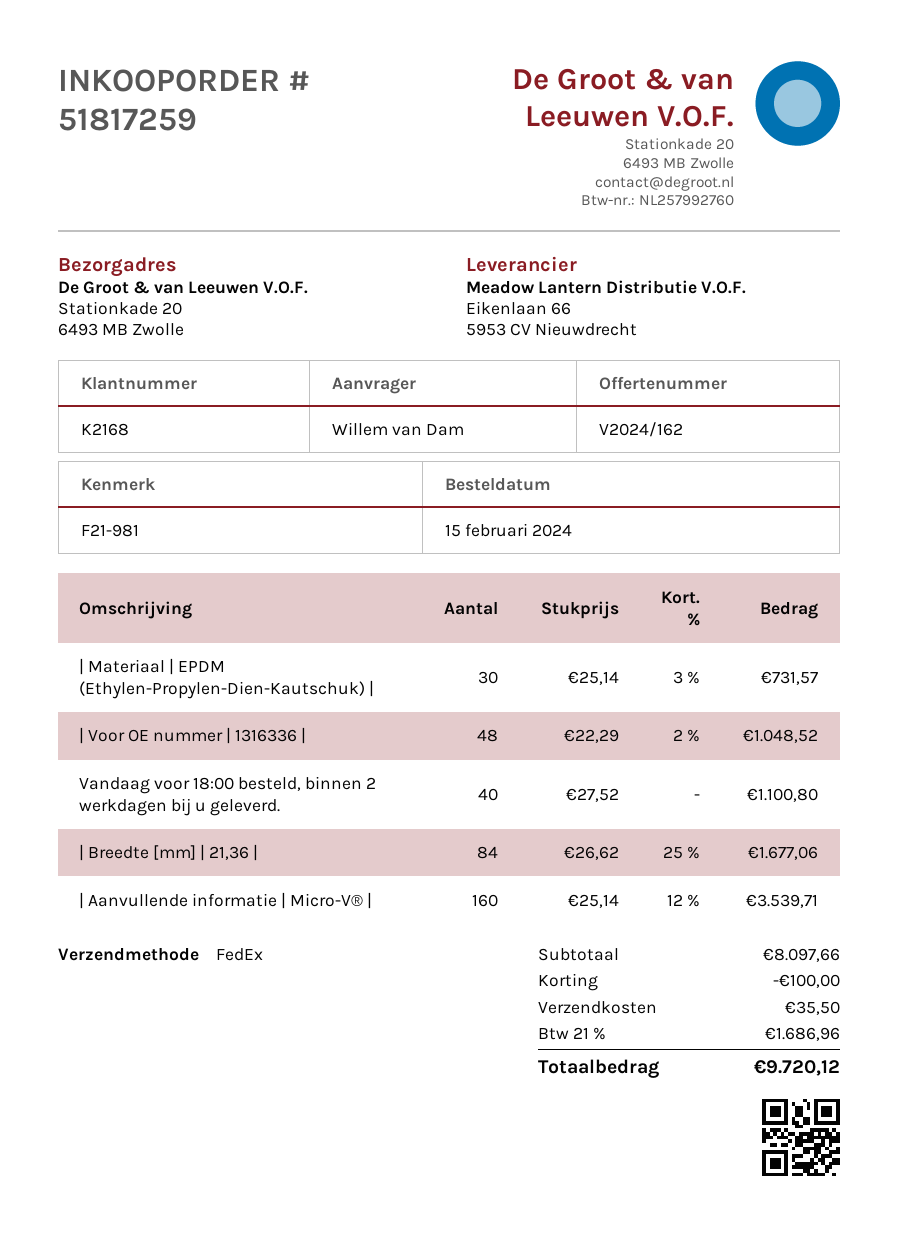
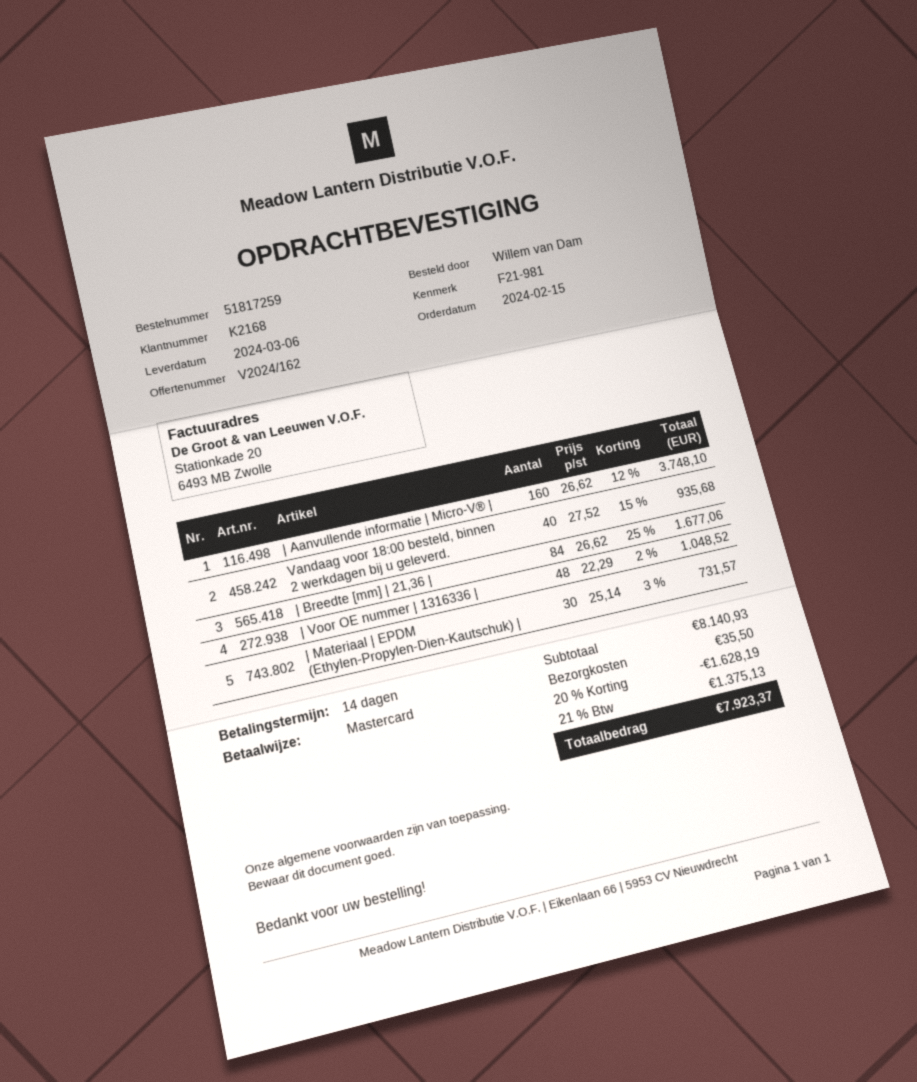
Vandaag voor 18:00 besteld, binnen 2 werkdagen bij u geleverd.: 40 x 27.52 = 1100.80 -> 40 x 27.52 - 15% = 935.68
| Aanvullende informatie | Micro-V® |: 160 x 25.14 - 12% = 3539.71 -> 160 x 26.62 - 12% = 3748.10
subtotal: 8097.66 -> 8140.93
discount: 100.00 -> 1628.19
tax: 21% = 1686.96 -> 21% = 1375.13
total: 9720.12 -> 7923.37

